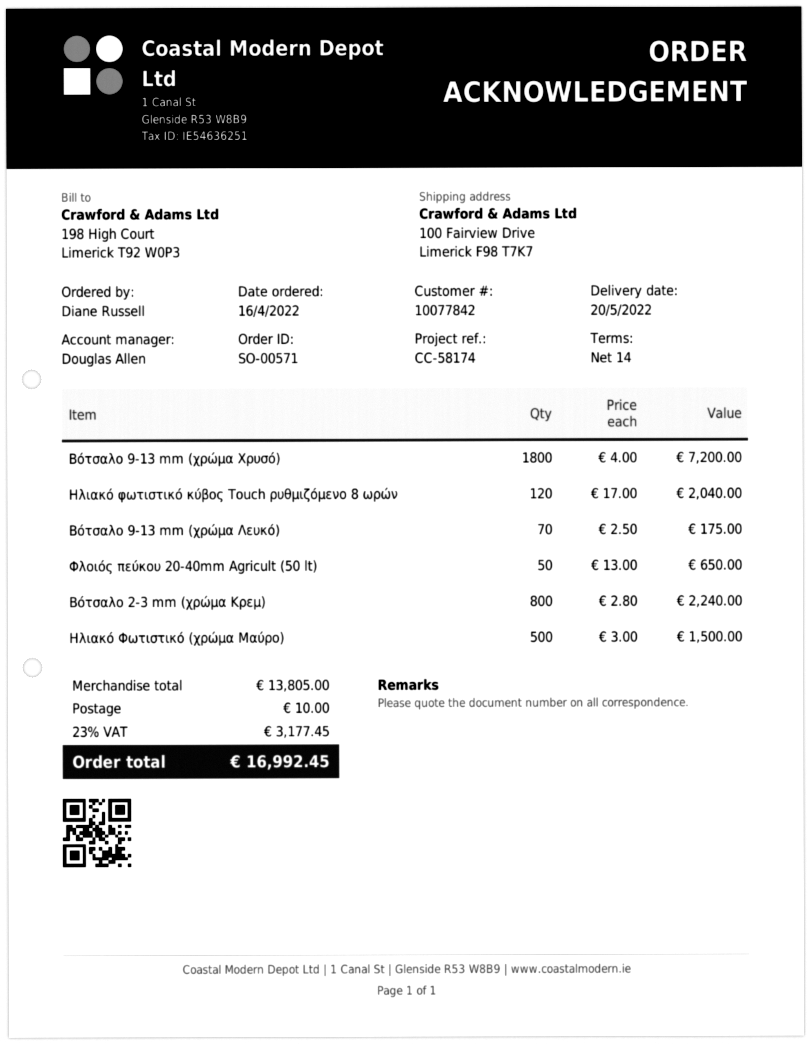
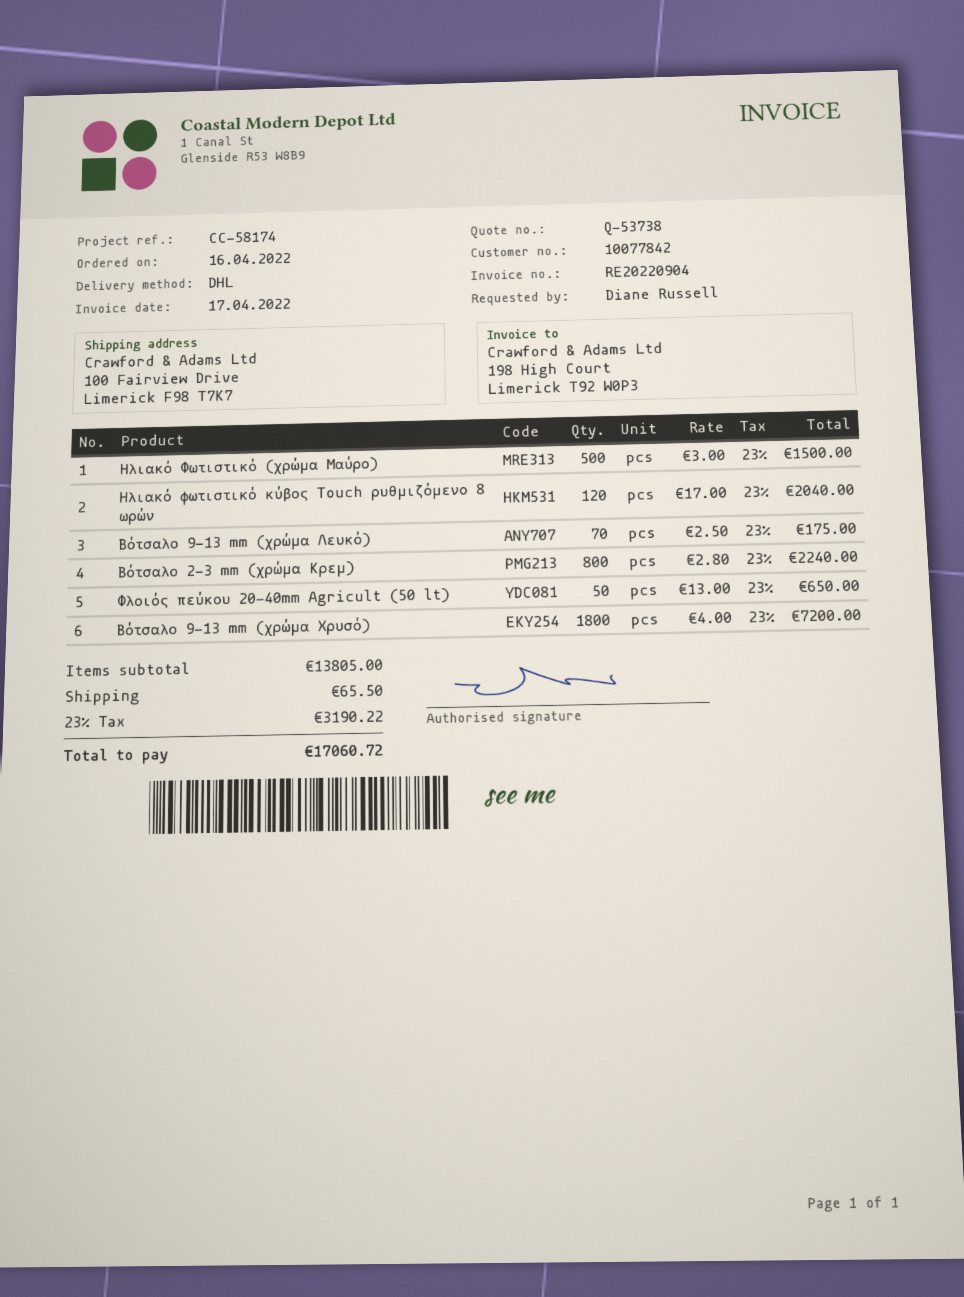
shipping: 10.00 -> 65.50
tax: 23% = 3177.45 -> 23% = 3190.22
total: 16992.45 -> 17060.72

